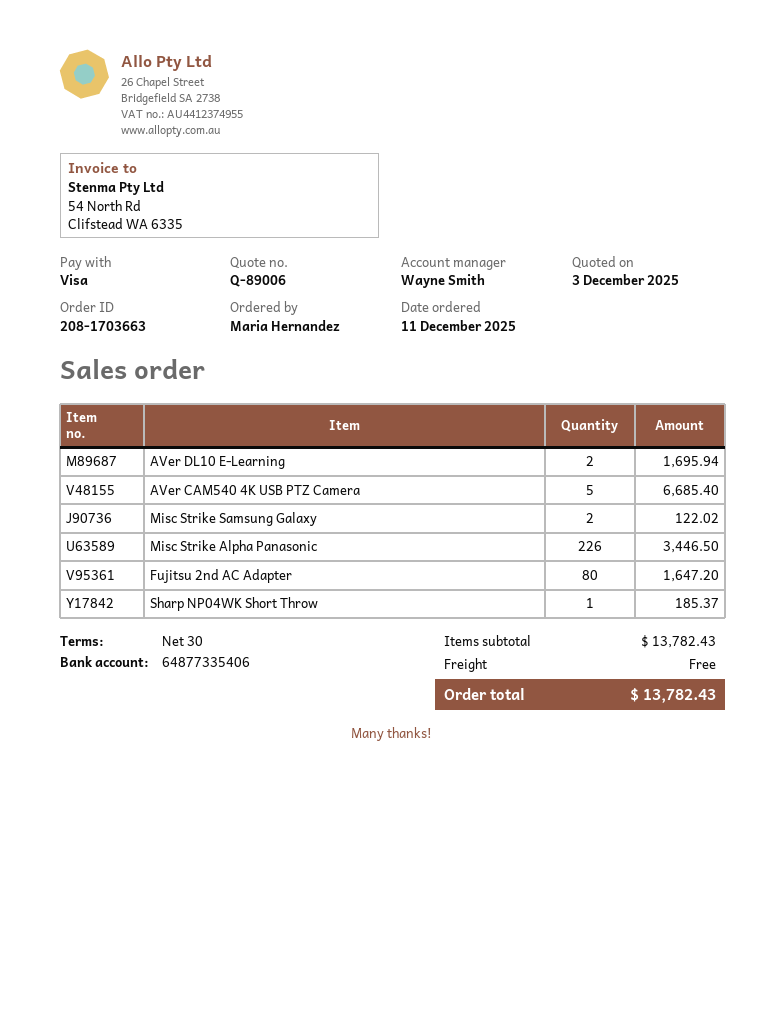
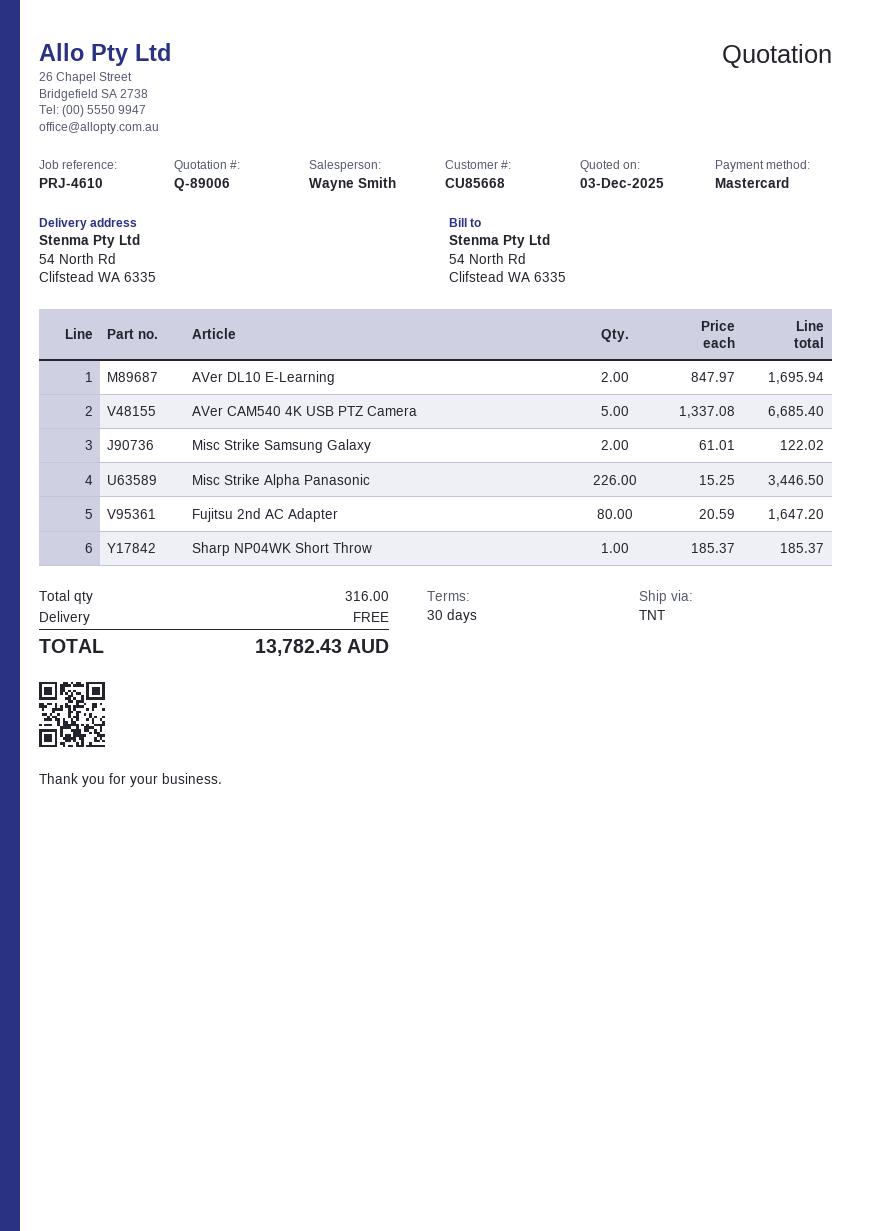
payment method: Visa -> Mastercard

